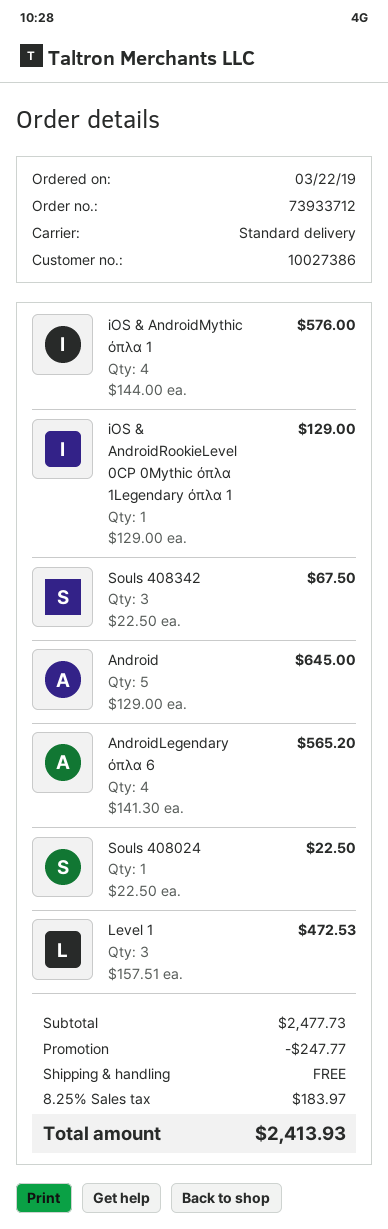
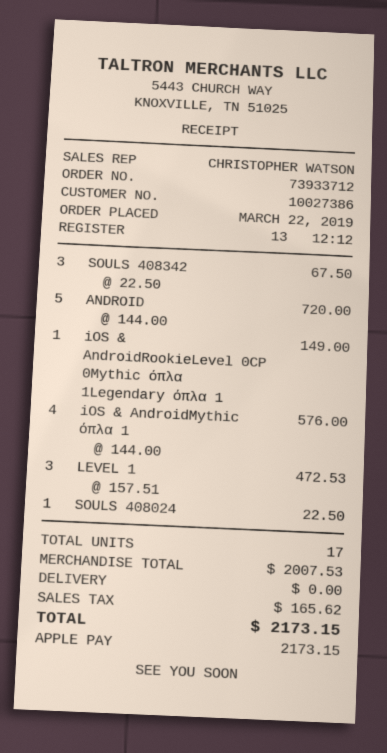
iOS & AndroidRookieLevel 0CP 0Mythic όπλα 1Legendary όπλα 1: 1 x 129.00 = 129.00 -> 1 x 149.00 = 149.00
Android: 5 x 129.00 = 645.00 -> 5 x 144.00 = 720.00
AndroidLegendary όπλα 6: 4 x 141.30 = 565.20 -> none
subtotal: 2477.73 -> 2007.53
discount: 247.77 -> none
tax: 183.97 -> 165.62
total: 2413.93 -> 2173.15

